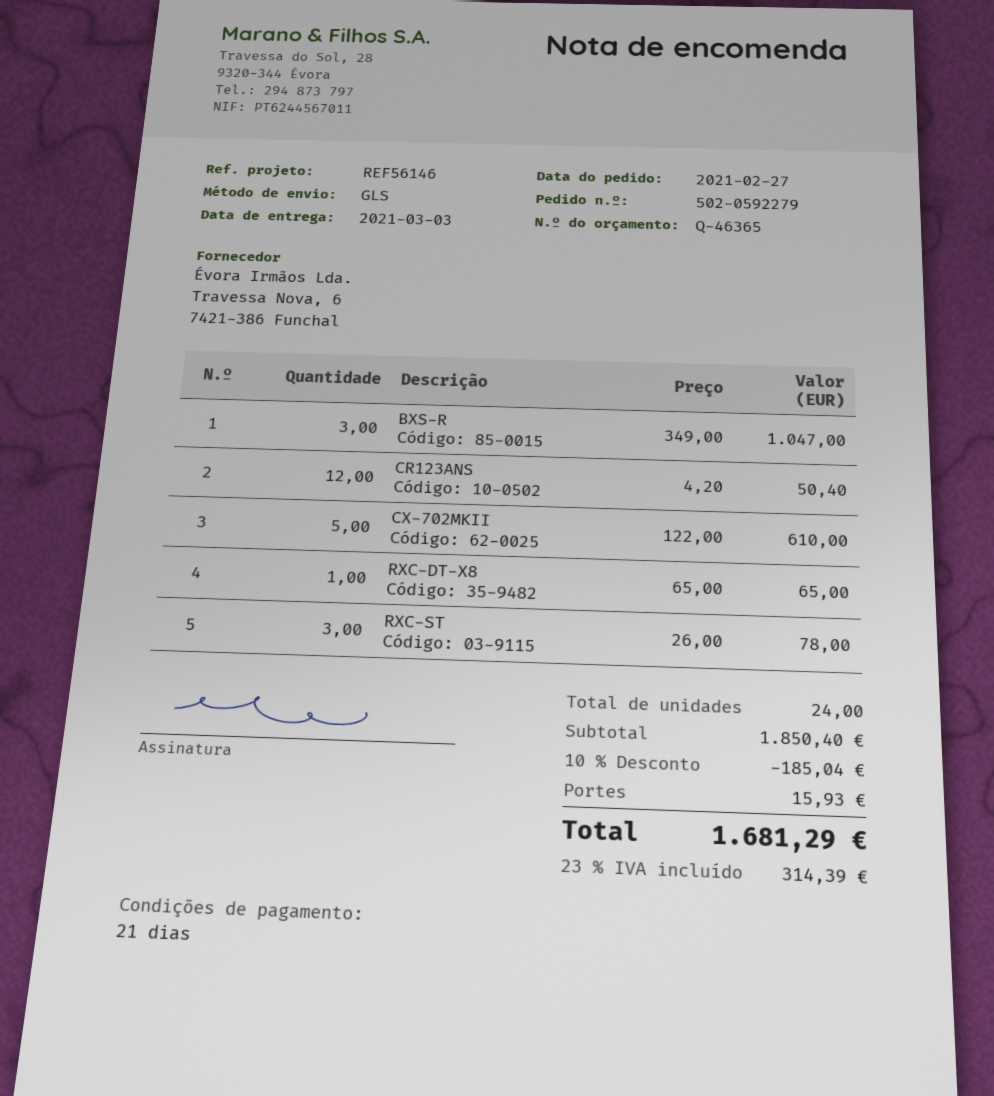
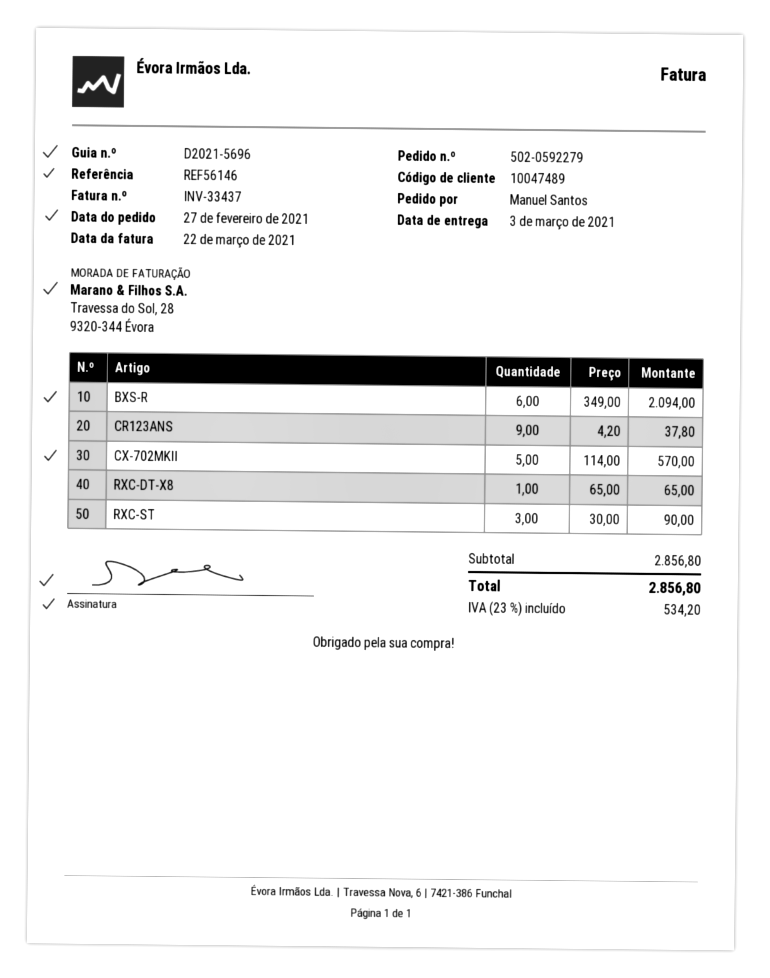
BXS-R: 3 x 349.00 = 1047.00 -> 6 x 349.00 = 2094.00
CR123ANS: 12 x 4.20 = 50.40 -> 9 x 4.20 = 37.80
CX-702MKII: 5 x 122.00 = 610.00 -> 5 x 114.00 = 570.00
RXC-ST: 3 x 26.00 = 78.00 -> 3 x 30.00 = 90.00
subtotal: 1850.40 -> 2856.80
discount: 10% = 185.04 -> none
shipping: 15.93 -> none
tax: 23% = 314.39 -> 23% = 534.20
total: 1681.29 -> 2856.80

